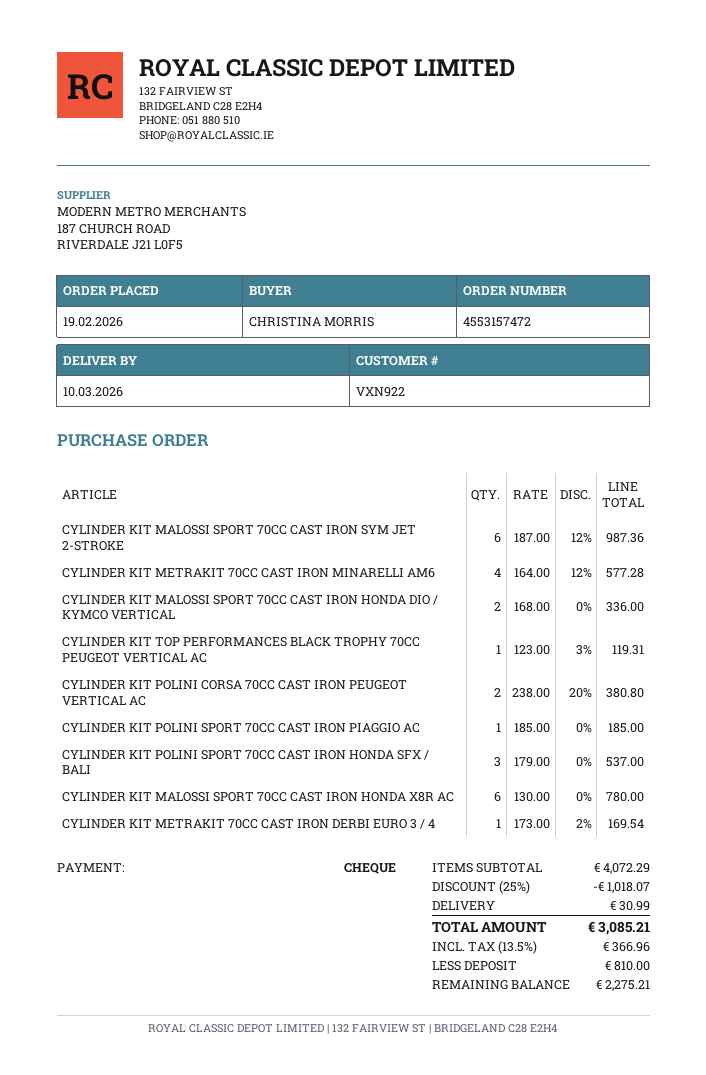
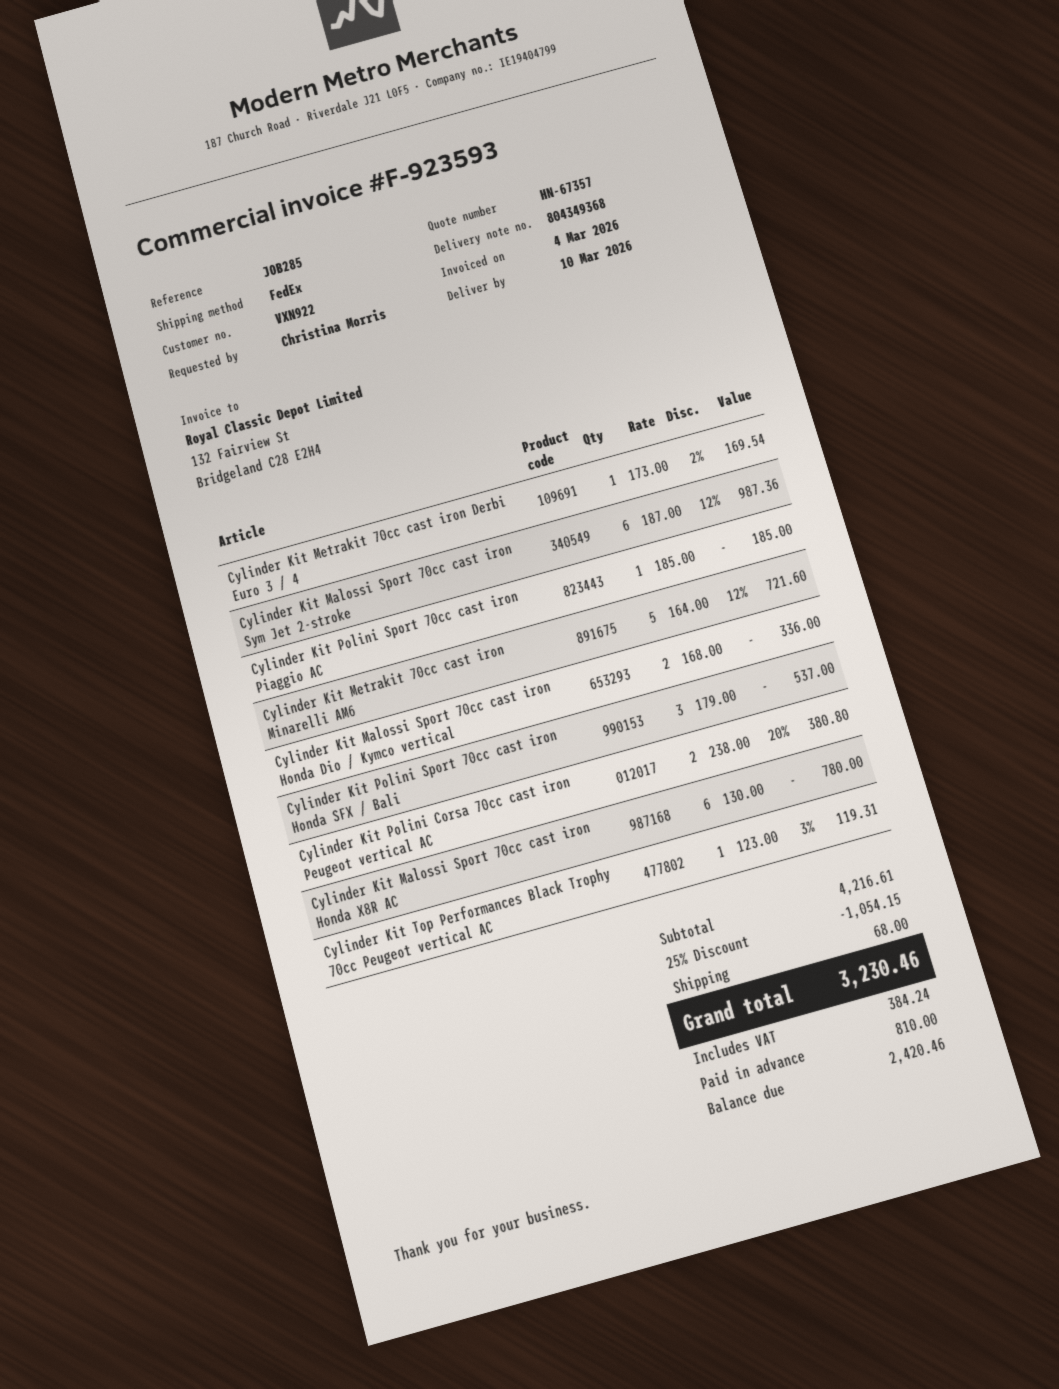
CYLINDER KIT METRAKIT 70CC CAST IRON MINARELLI AM6: 4 x 164.00 - 12% = 577.28 -> 5 x 164.00 - 12% = 721.60
subtotal: 4072.29 -> 4216.61
discount: 25% = 1018.07 -> 25% = 1054.15
shipping: 30.99 -> 68.00
tax: 366.96 -> 384.24
total: 3085.21 -> 3230.46
balance: 2275.21 -> 2420.46

